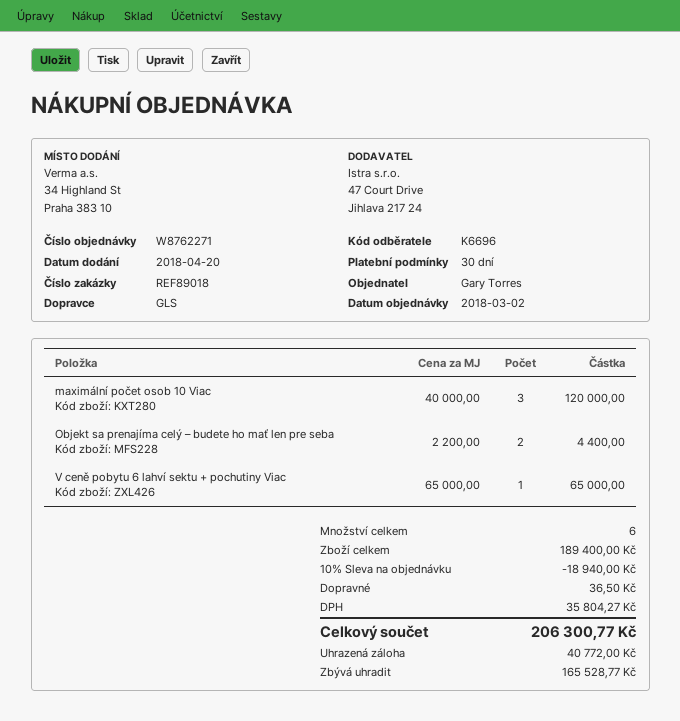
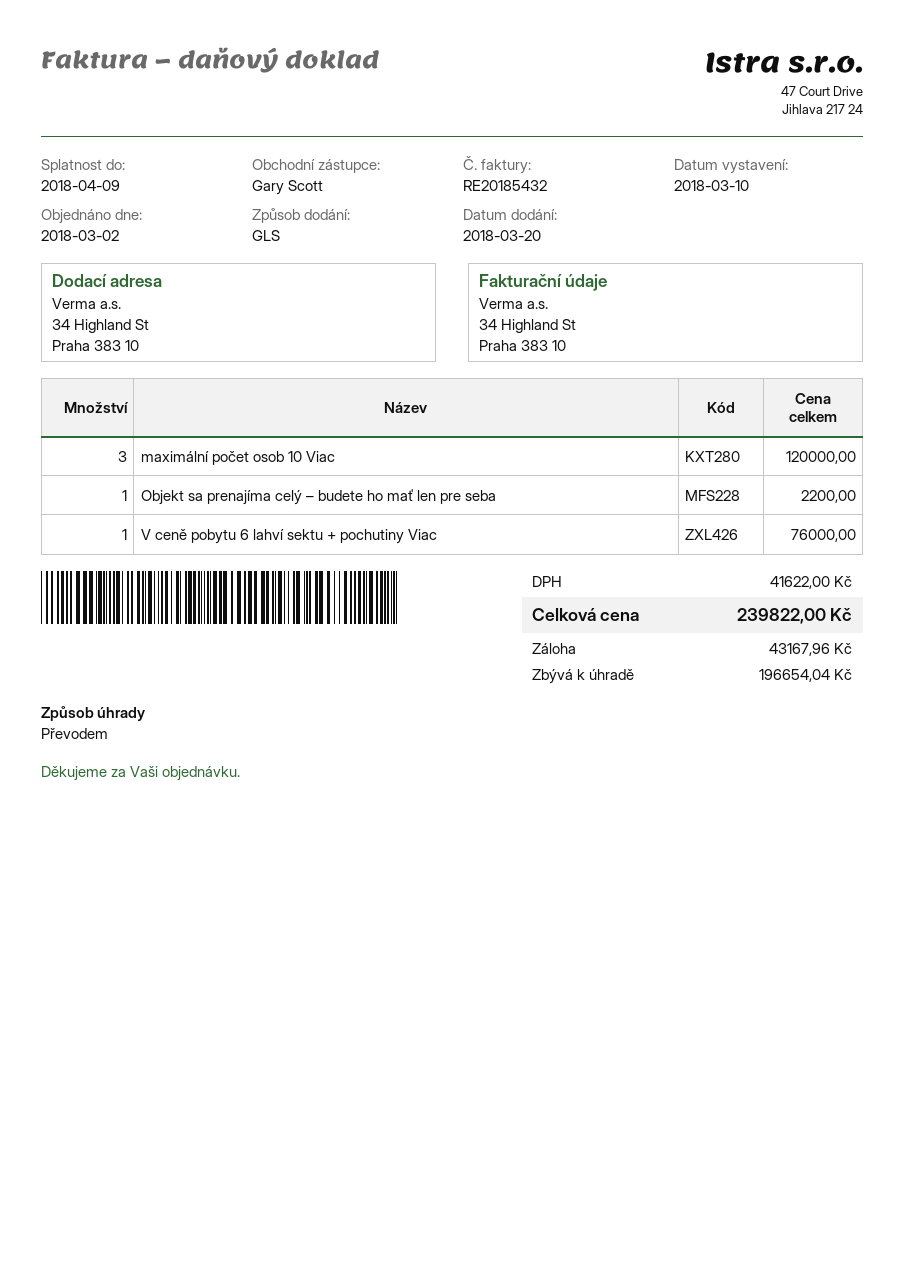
delivery date: 2018-04-20 -> 2018-03-20
Objekt sa prenajíma celý – budete ho mať len pre seba: 2 for 4400.00 -> 1 for 2200.00
V ceně pobytu 6 lahví sektu + pochutiny Viac: 1 for 65000.00 -> 1 for 76000.00
discount: 10% = 18940.00 -> none
shipping: 36.50 -> none
tax: 35804.27 -> 41622.00
total: 206300.77 -> 239822.00
deposit: 40772.00 -> 43167.96
balance: 165528.77 -> 196654.04

